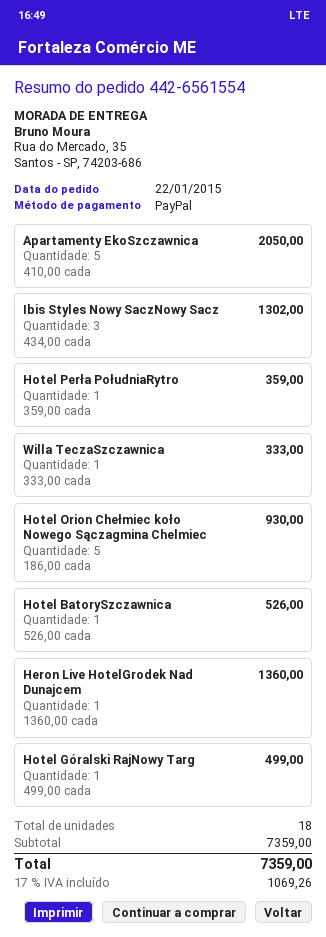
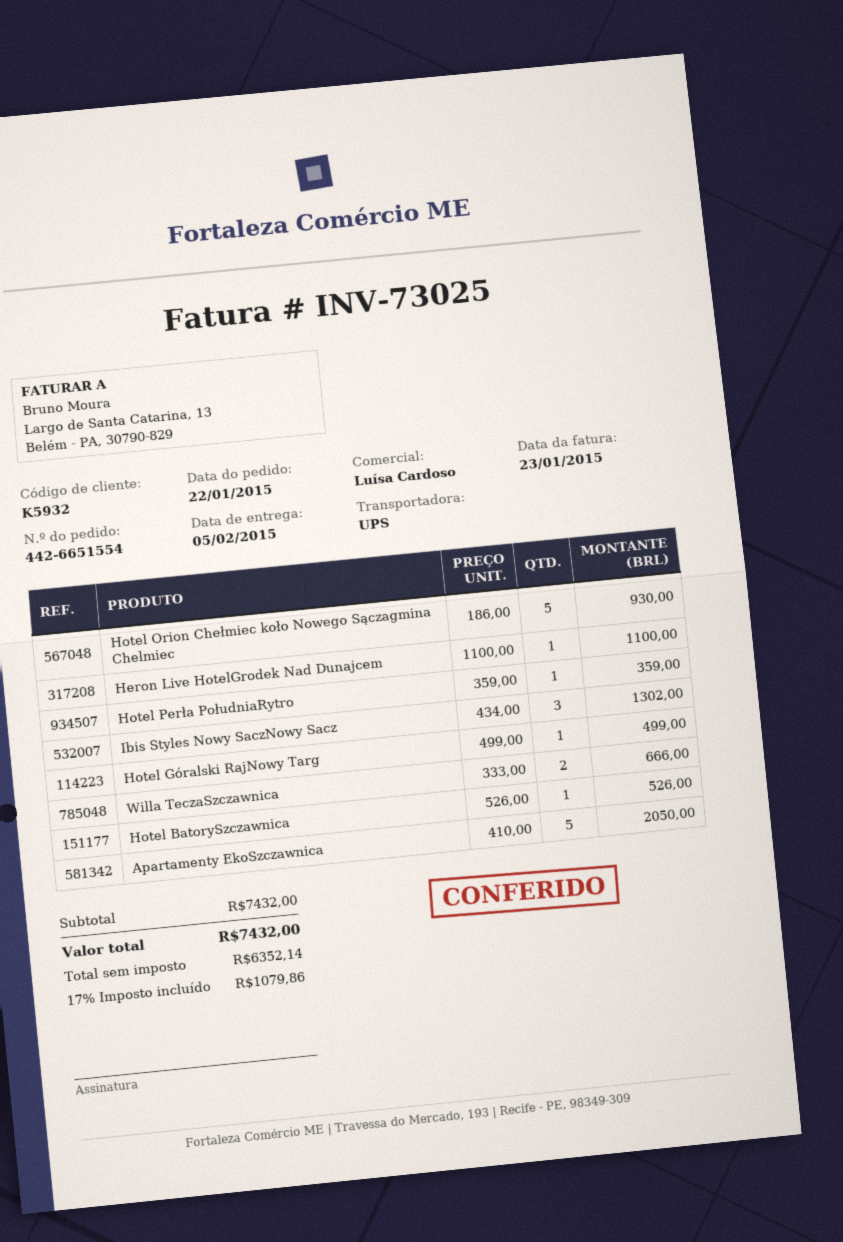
order number: 442-6561554 -> 442-6651554
Willa TeczaSzczawnica: 1 x 333.00 = 333.00 -> 2 x 333.00 = 666.00
Heron Live HotelGrodek Nad Dunajcem: 1 x 1360.00 = 1360.00 -> 1 x 1100.00 = 1100.00
subtotal: 7359.00 -> 7432.00
tax: 17% = 1069.26 -> 17% = 1079.86
total: 7359.00 -> 7432.00

